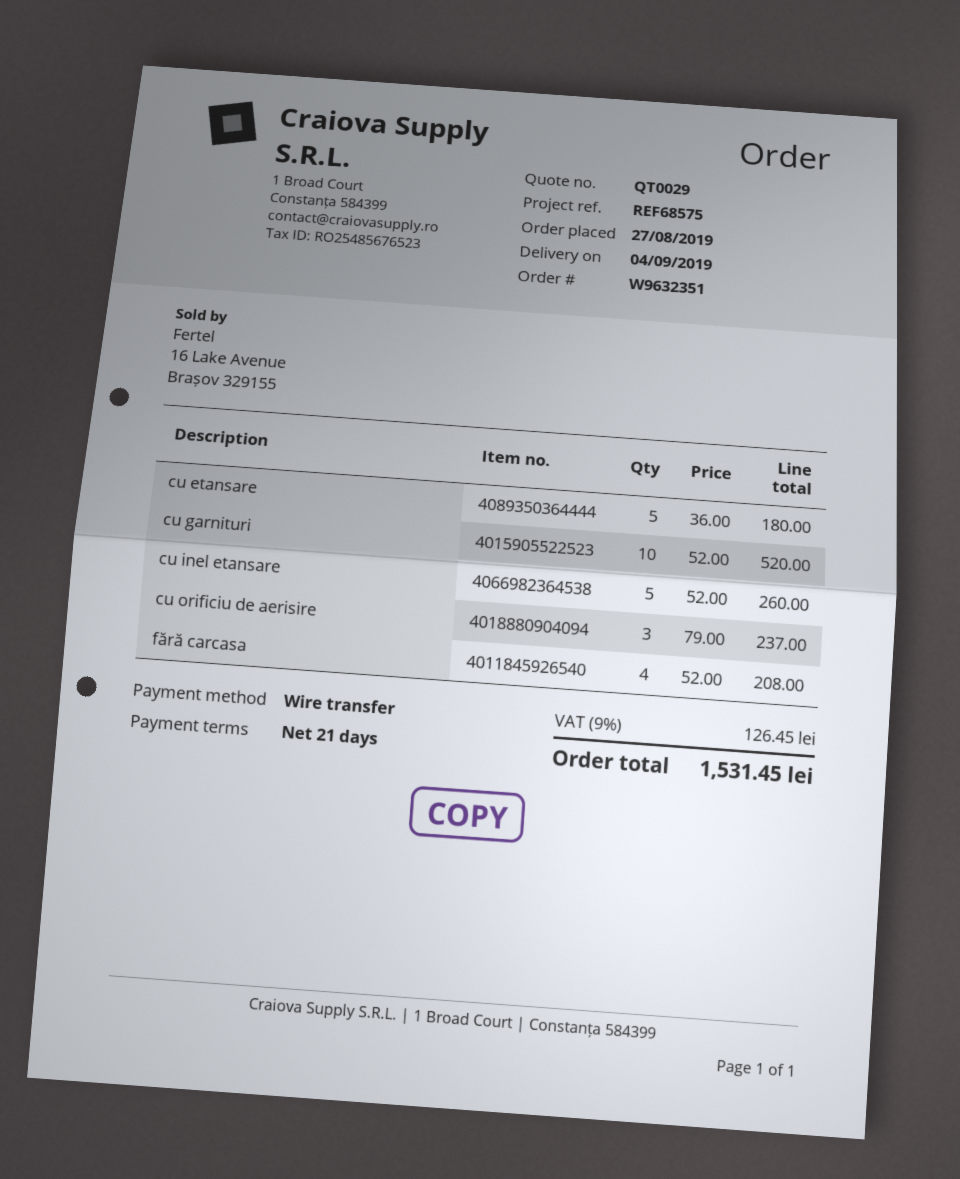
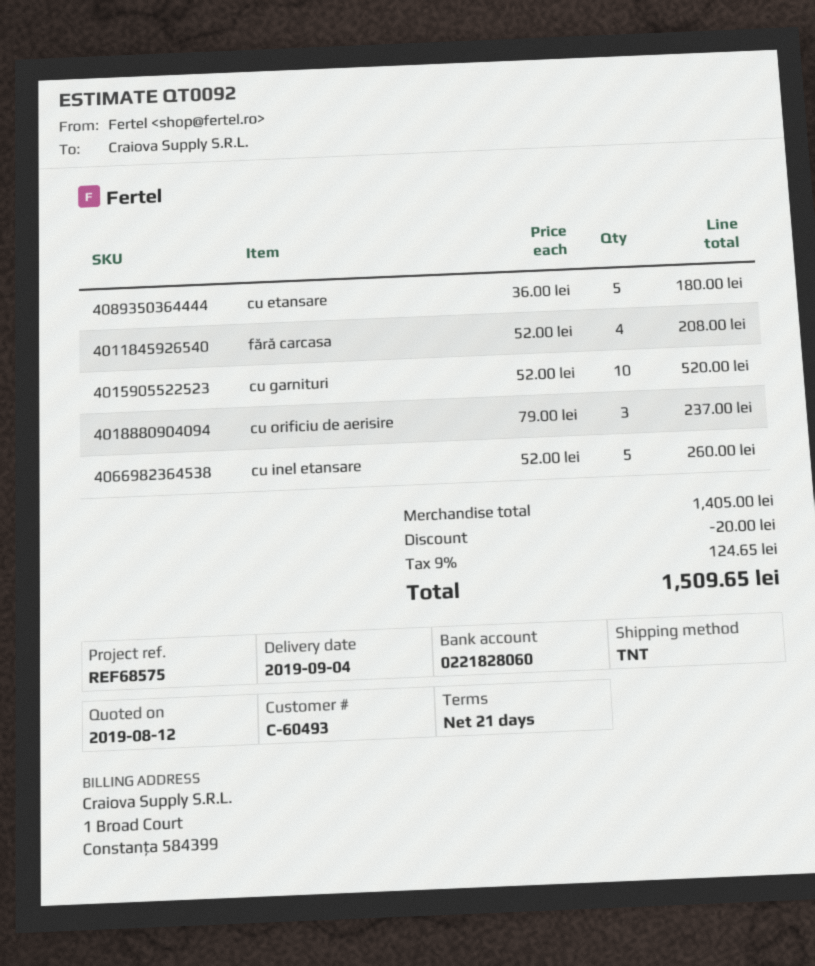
quote number: QT0029 -> QT0092
discount: none -> 20.00
tax: 9% = 126.45 -> 9% = 124.65
total: 1531.45 -> 1509.65

